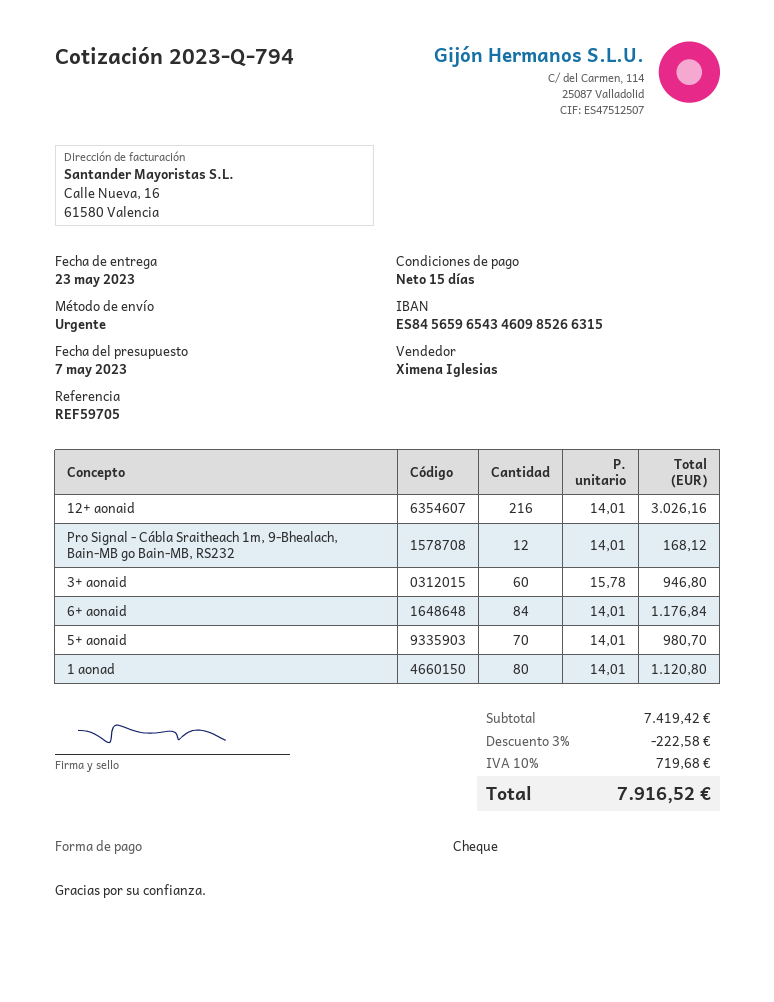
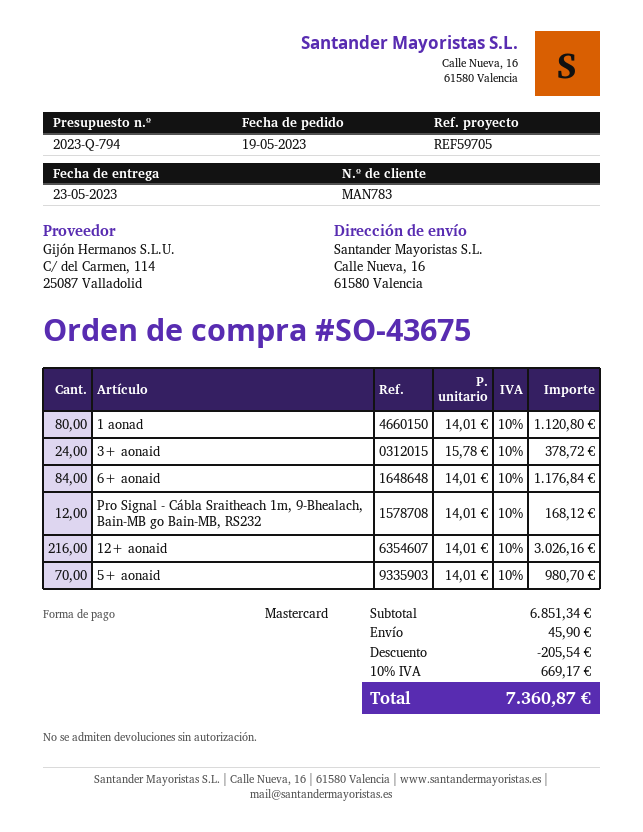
payment method: cheque -> Mastercard
3+ aonaid: 60 x 15.78 = 946.80 -> 24 x 15.78 = 378.72
subtotal: 7419.42 -> 6851.34
discount: 222.58 -> 205.54
shipping: none -> 45.90
tax: 10% = 719.68 -> 10% = 669.17
total: 7916.52 -> 7360.87

